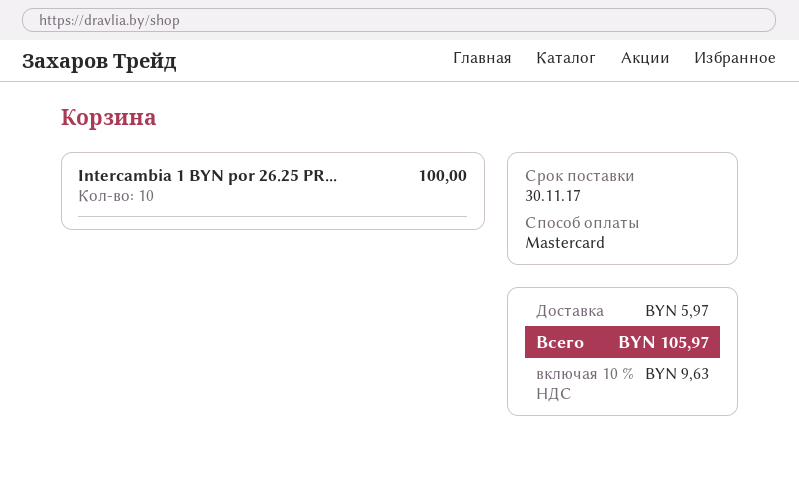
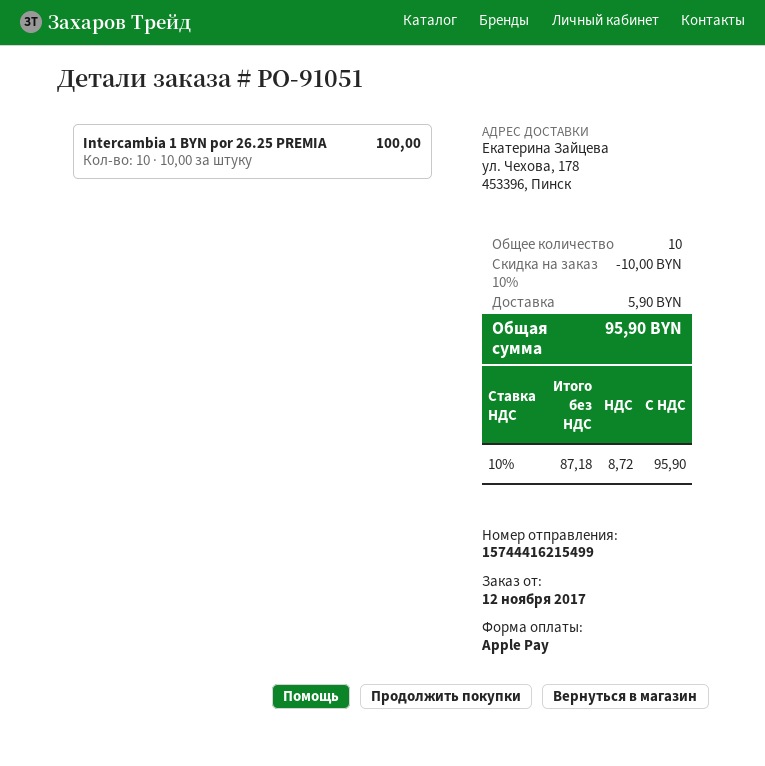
payment method: Mastercard -> Apple Pay
discount: none -> 10% = 10.00
shipping: 5.97 -> 5.90
tax: 10% = 9.63 -> 10% = 8.72
total: 105.97 -> 95.90

